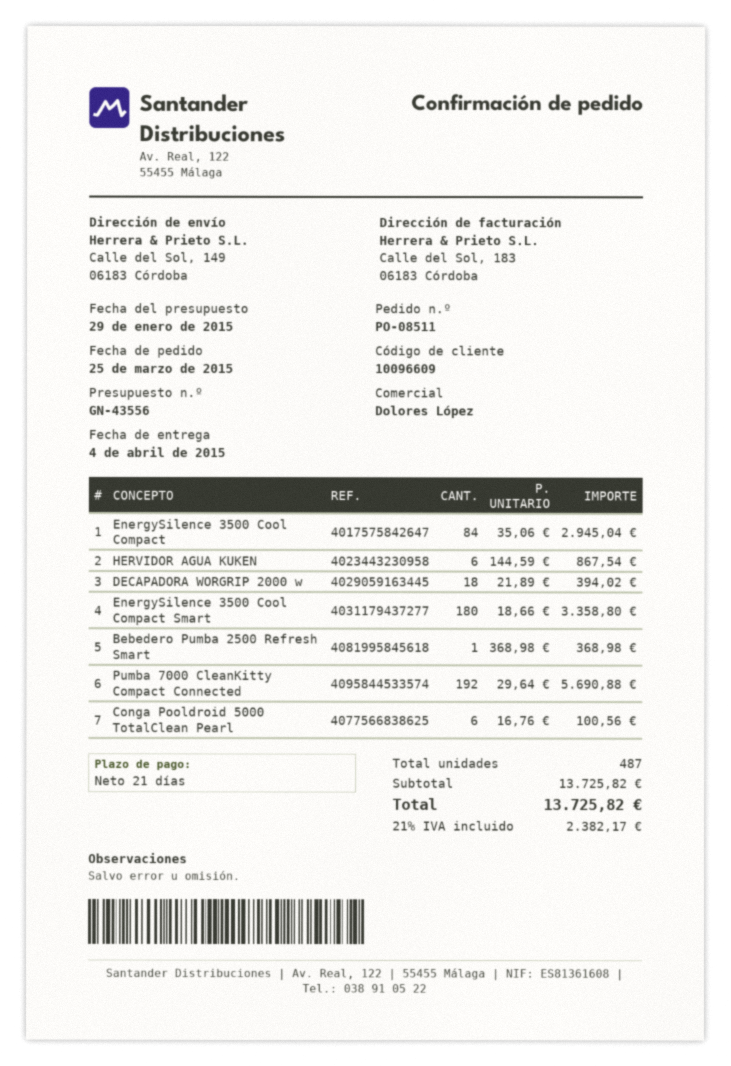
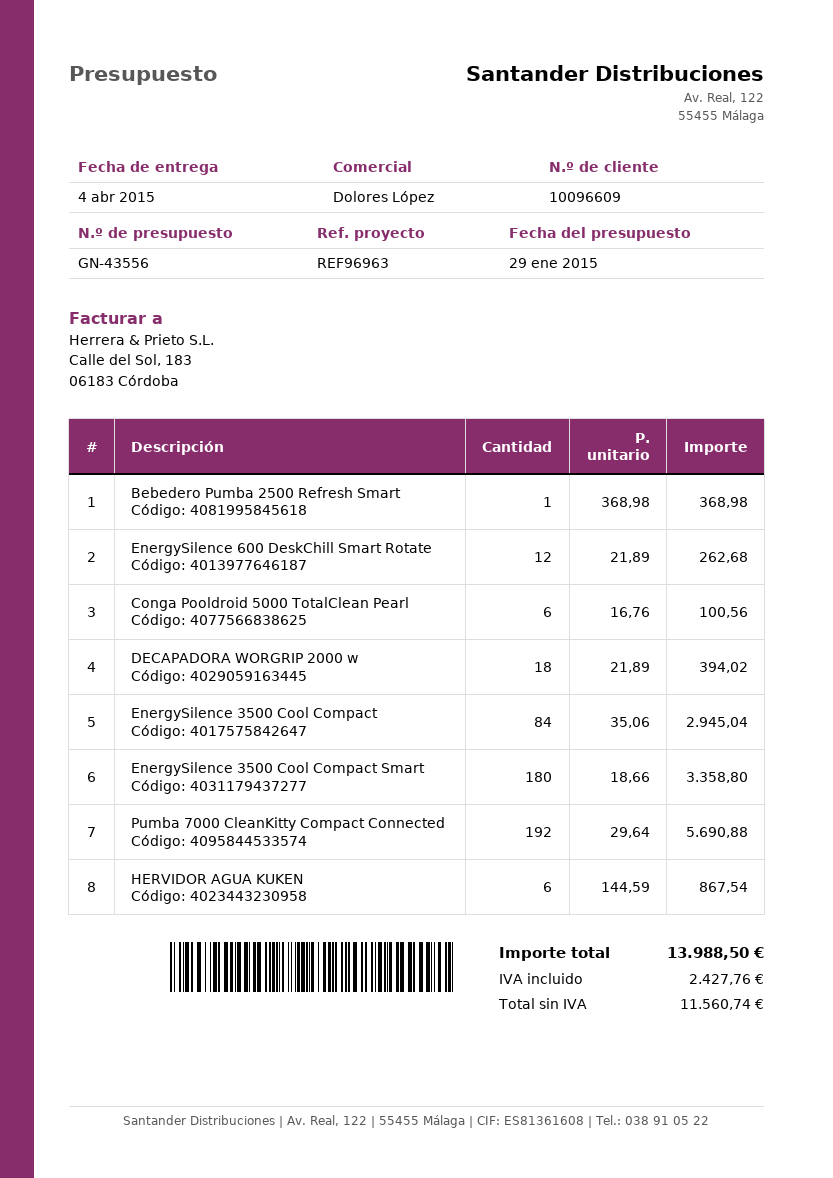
EnergySilence 600 DeskChill Smart Rotate: none -> 12 x 21.89 = 262.68
tax: 2382.17 -> 2427.76
total: 13725.82 -> 13988.50

